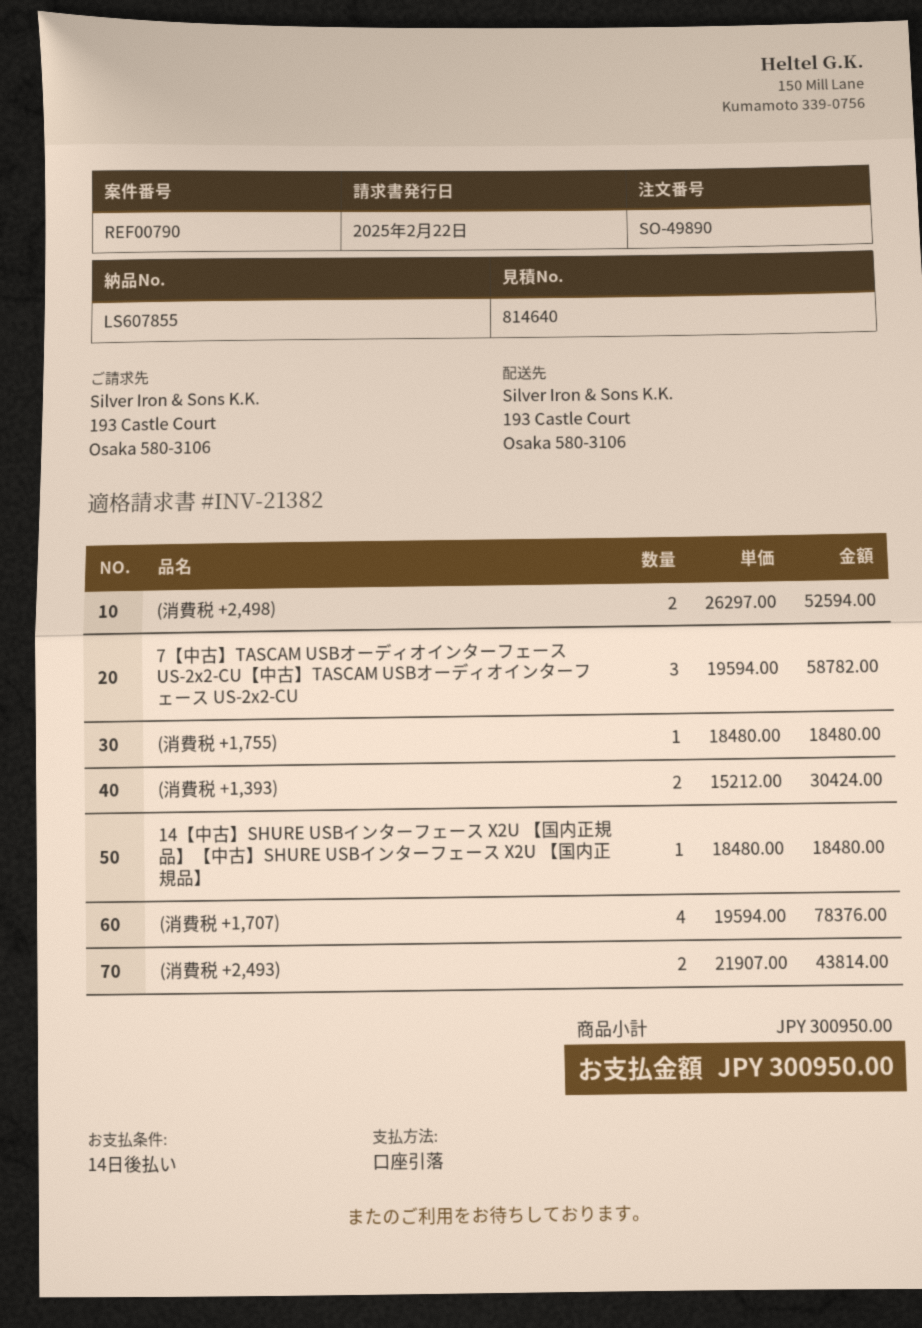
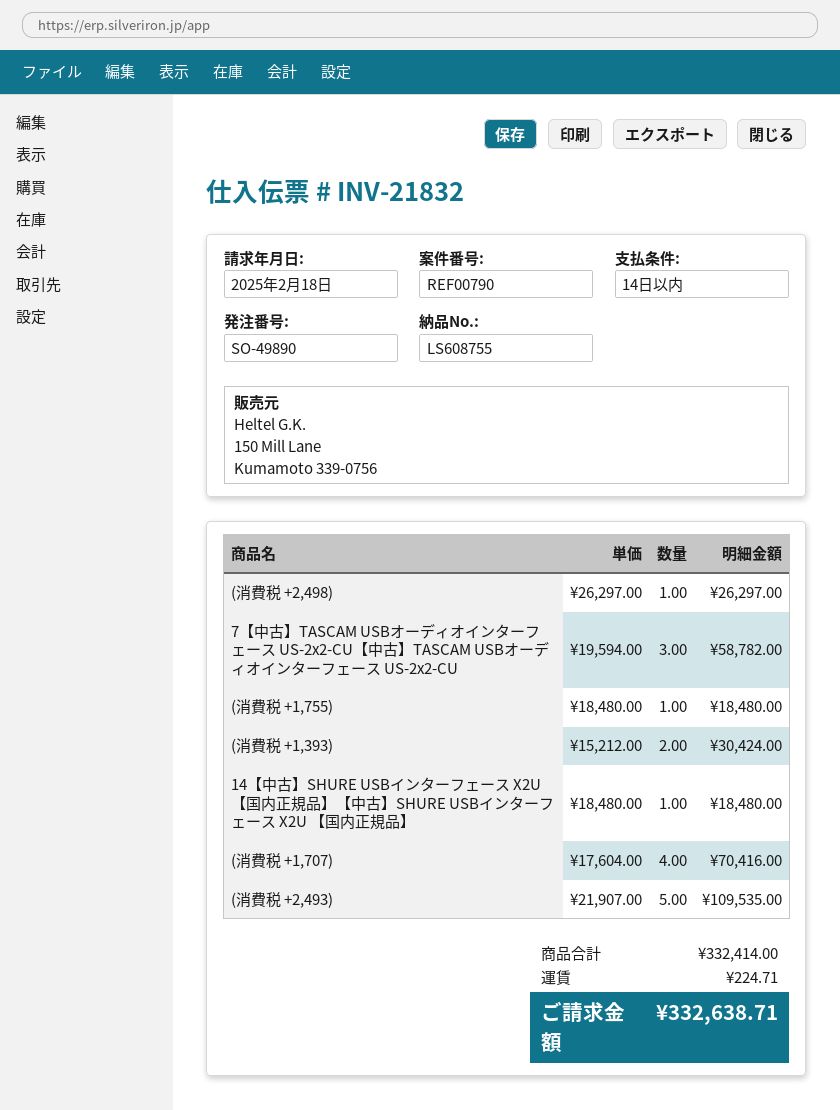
delivery note number: LS607855 -> LS608755
invoice number: INV-21382 -> INV-21832
invoice date: 2025-02-22 -> 2025-02-18
(消費税 +2,498): 2 x 26297.00 = 52594.00 -> 1 x 26297.00 = 26297.00
(消費税 +1,707): 4 x 19594.00 = 78376.00 -> 4 x 17604.00 = 70416.00
(消費税 +2,493): 2 x 21907.00 = 43814.00 -> 5 x 21907.00 = 109535.00
subtotal: 300950.00 -> 332414.00
shipping: none -> 224.71
total: 300950.00 -> 332638.71

